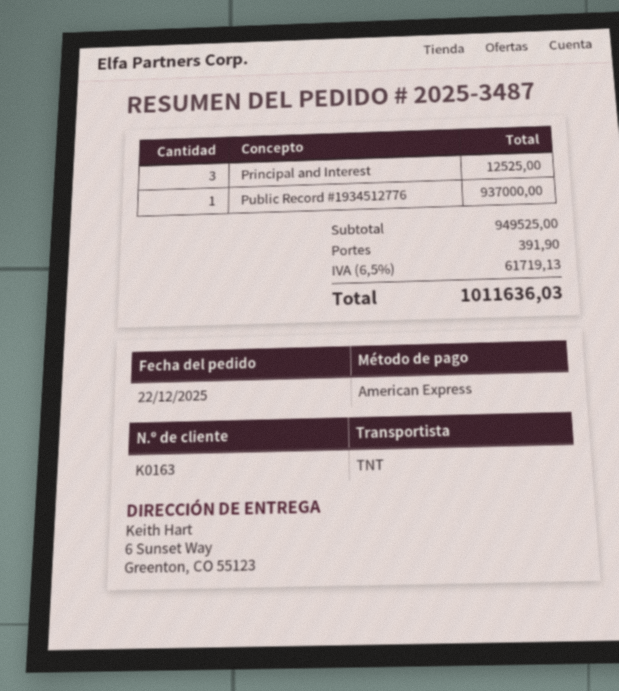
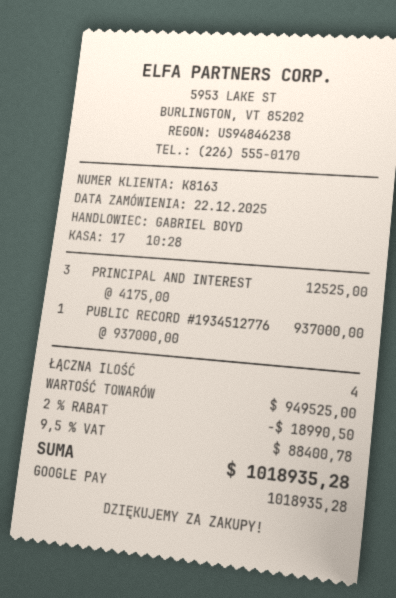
customer number: K0163 -> K8163
payment method: American Express -> Google Pay
discount: none -> 2% = 18990.50
shipping: 391.90 -> none
tax: 6.5% = 61719.13 -> 9.5% = 88400.78
total: 1011636.03 -> 1018935.28

